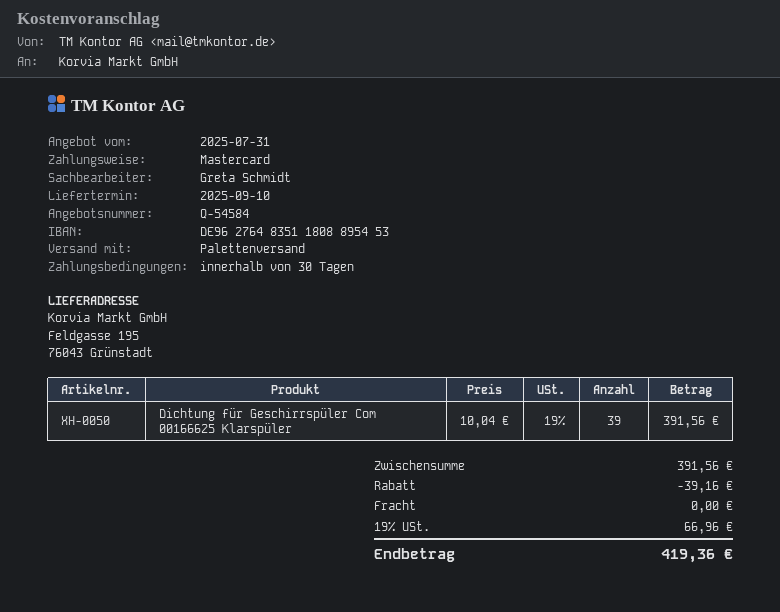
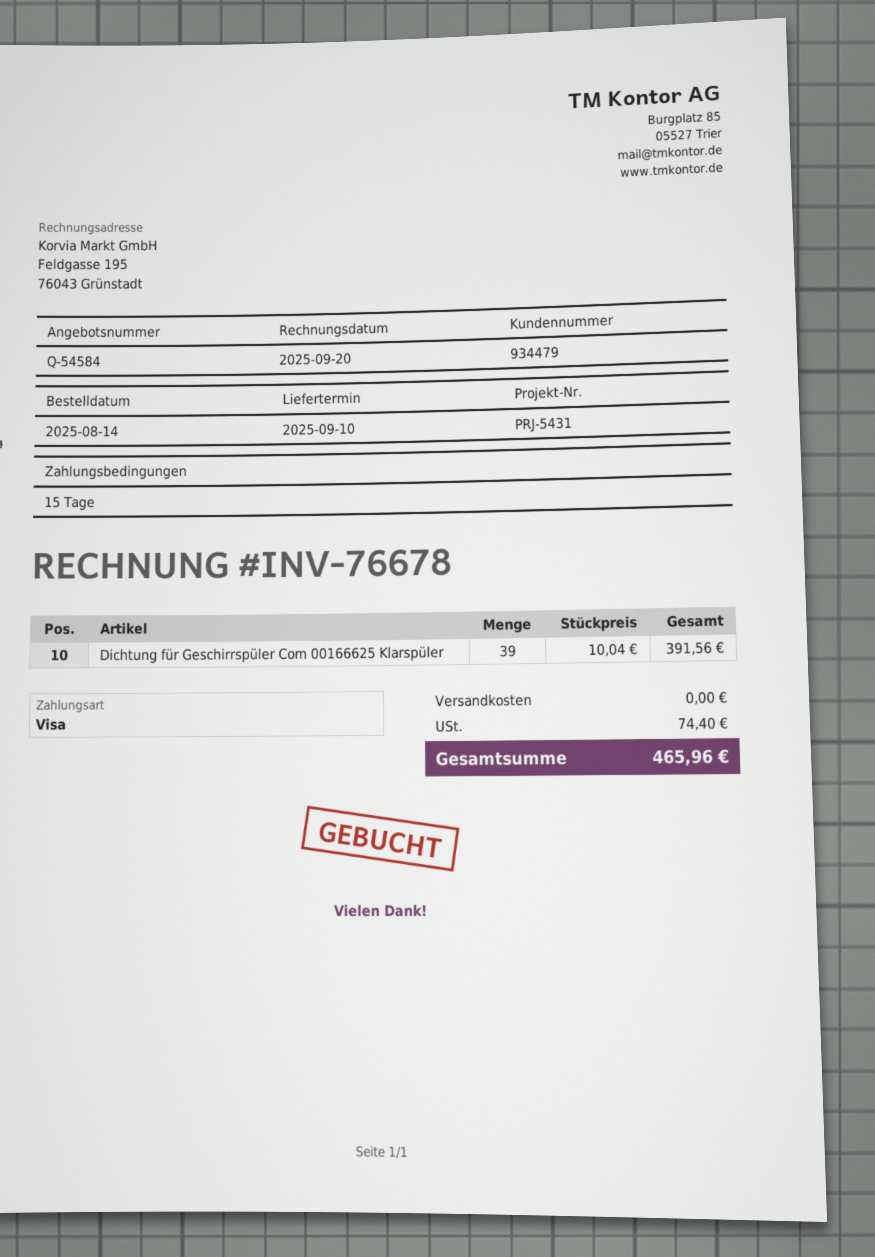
payment terms: 30 days -> 15 days
payment method: Mastercard -> Visa
discount: 39.16 -> none
tax: 66.96 -> 74.40
total: 419.36 -> 465.96

